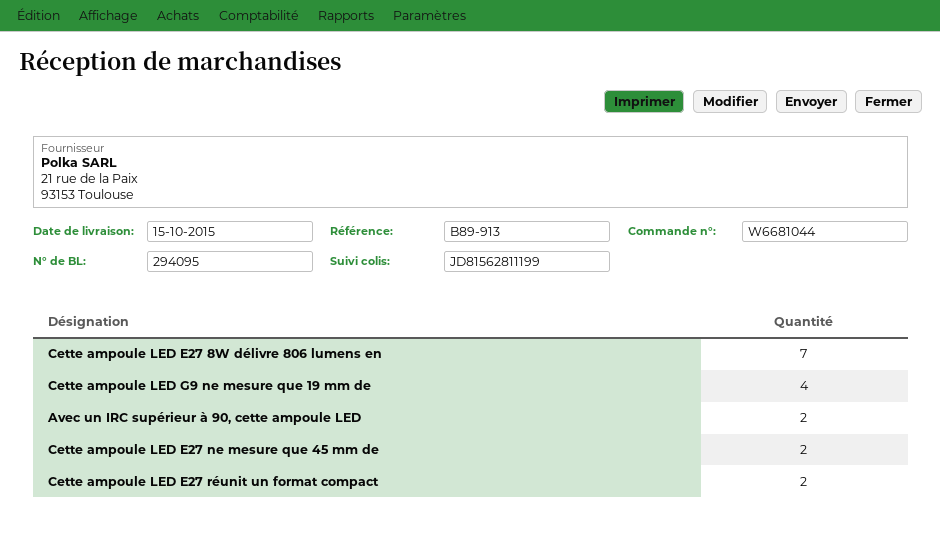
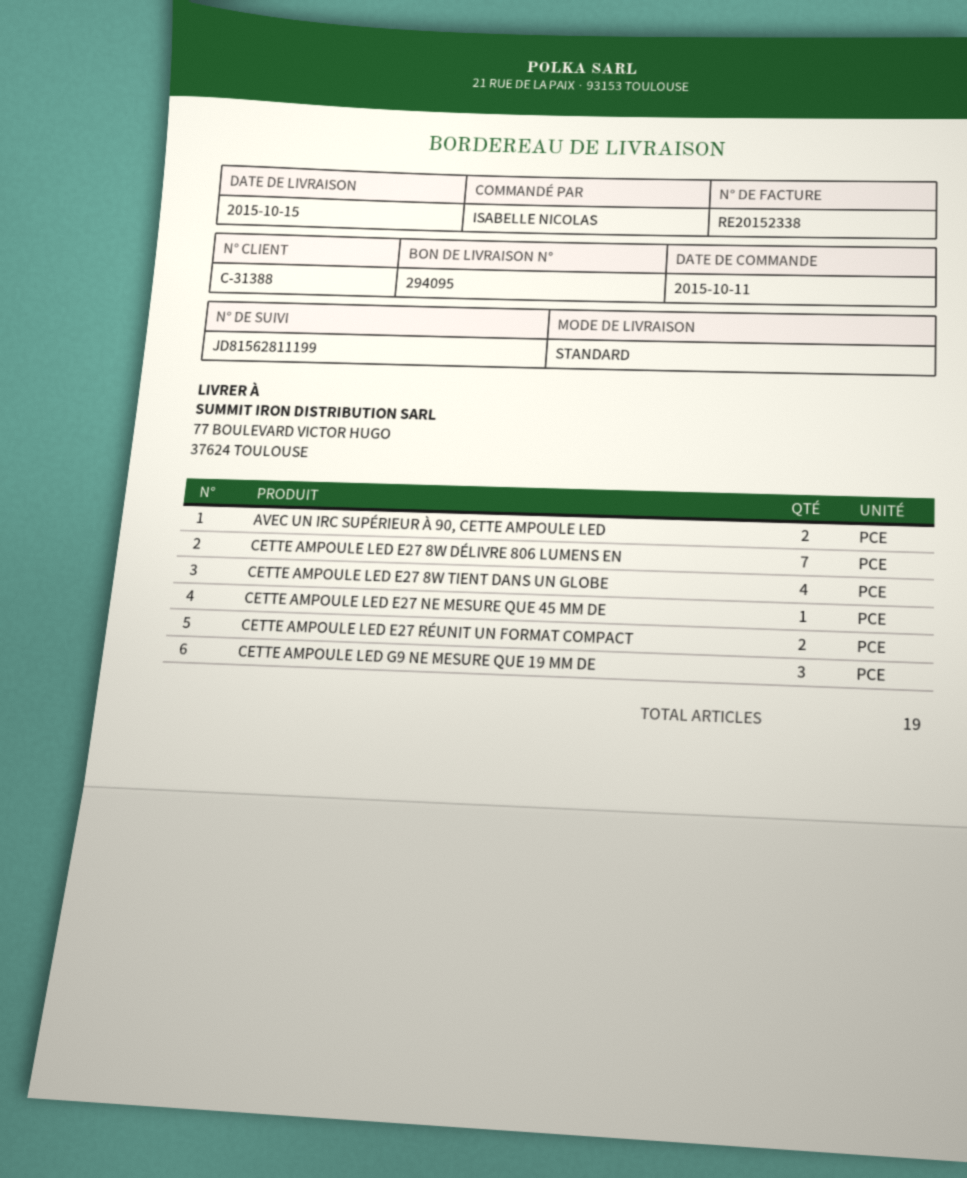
Cette ampoule LED G9 ne mesure que 19 mm de: 4 -> 3
Cette ampoule LED E27 ne mesure que 45 mm de: 2 -> 1
CETTE AMPOULE LED E27 8W TIENT DANS UN GLOBE: none -> 4

